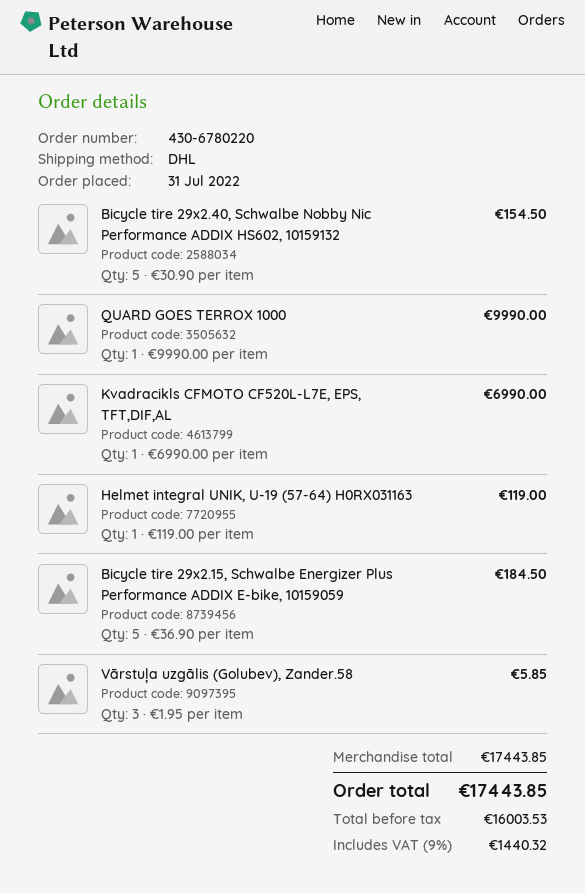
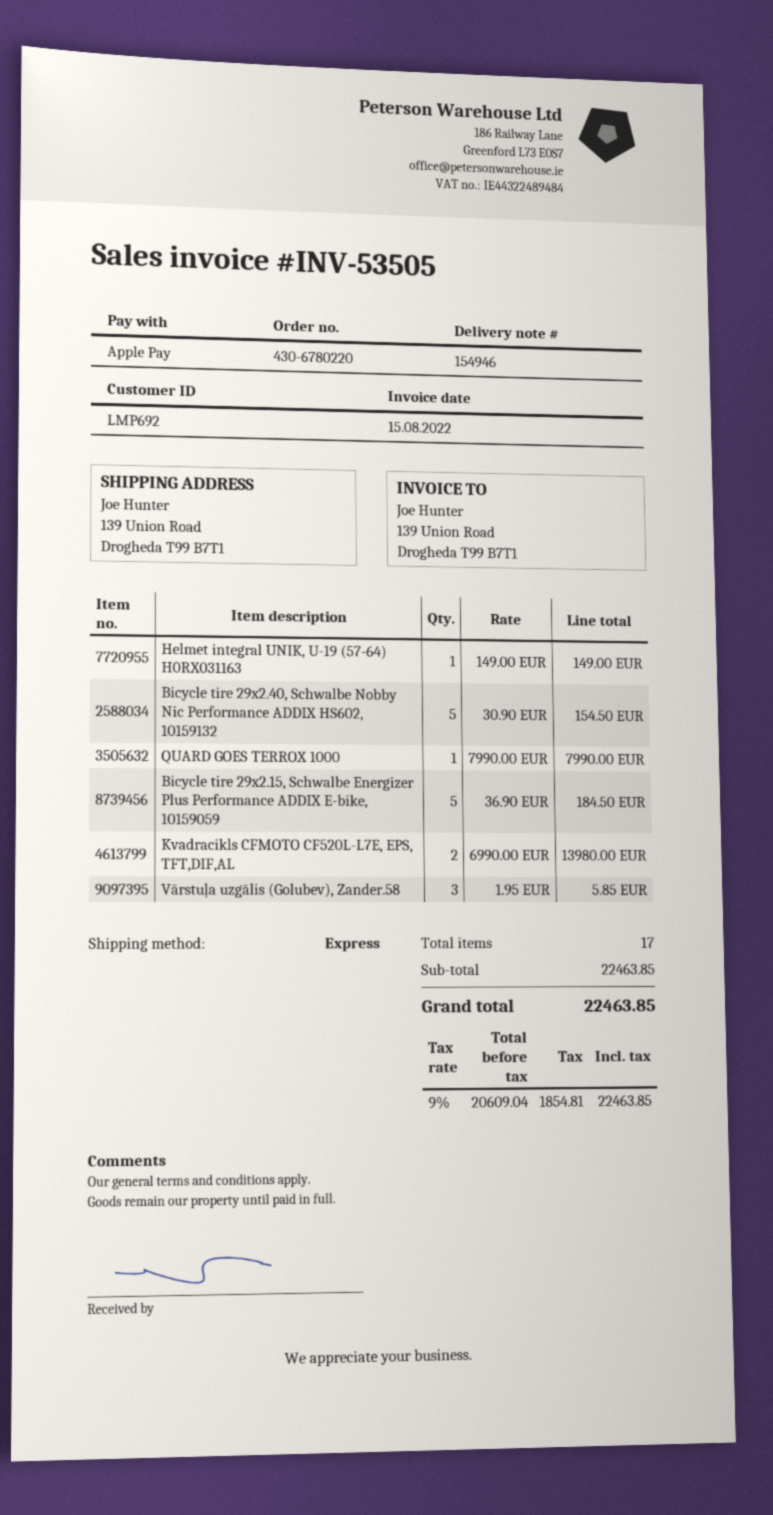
shipping method: DHL -> express
QUARD GOES TERROX 1000: 1 x 9990.00 = 9990.00 -> 1 x 7990.00 = 7990.00
Kvadracikls CFMOTO CF520L-L7E, EPS, TFT,DIF,AL: 1 x 6990.00 = 6990.00 -> 2 x 6990.00 = 13980.00
Helmet integral UNIK, U-19 (57-64) H0RX031163: 1 x 119.00 = 119.00 -> 1 x 149.00 = 149.00
subtotal: 17443.85 -> 22463.85
net: 16003.53 -> 20609.04
tax: 9% = 1440.32 -> 9% = 1854.81
total: 17443.85 -> 22463.85

